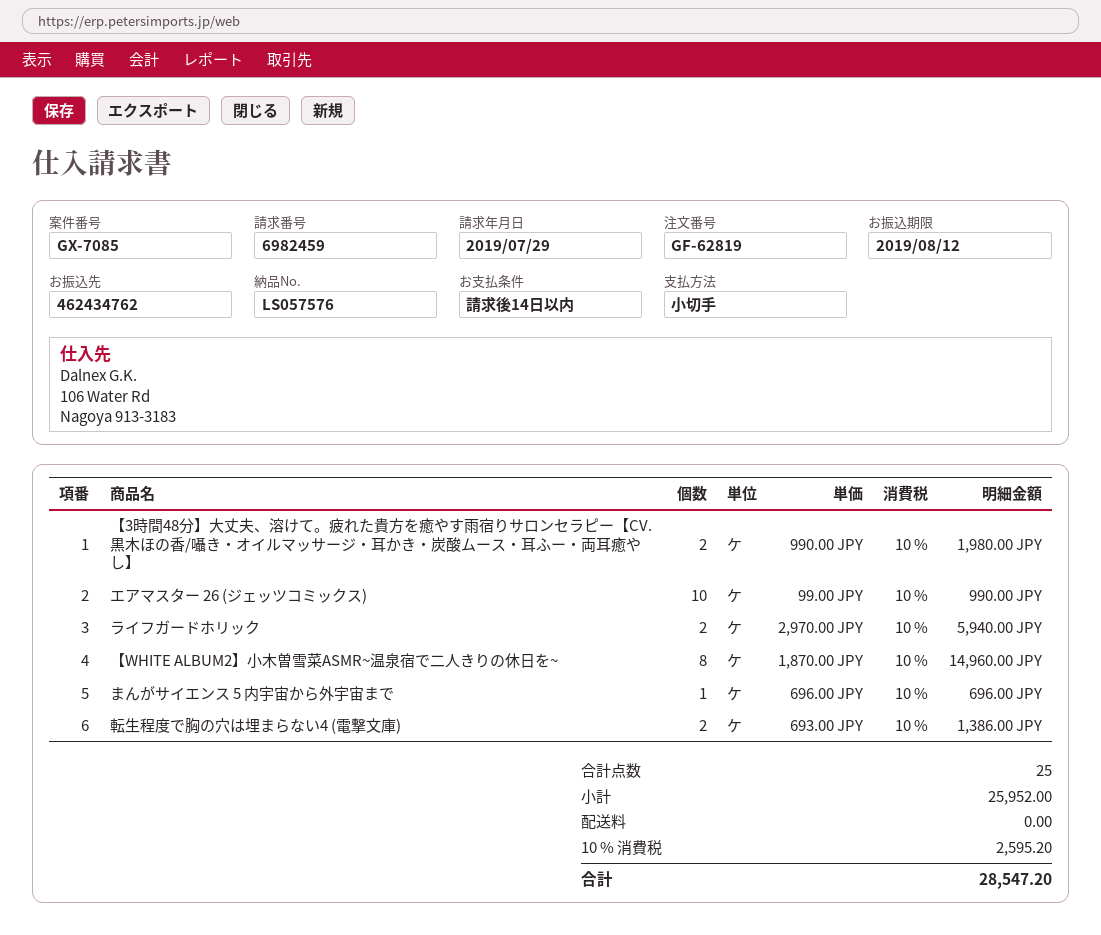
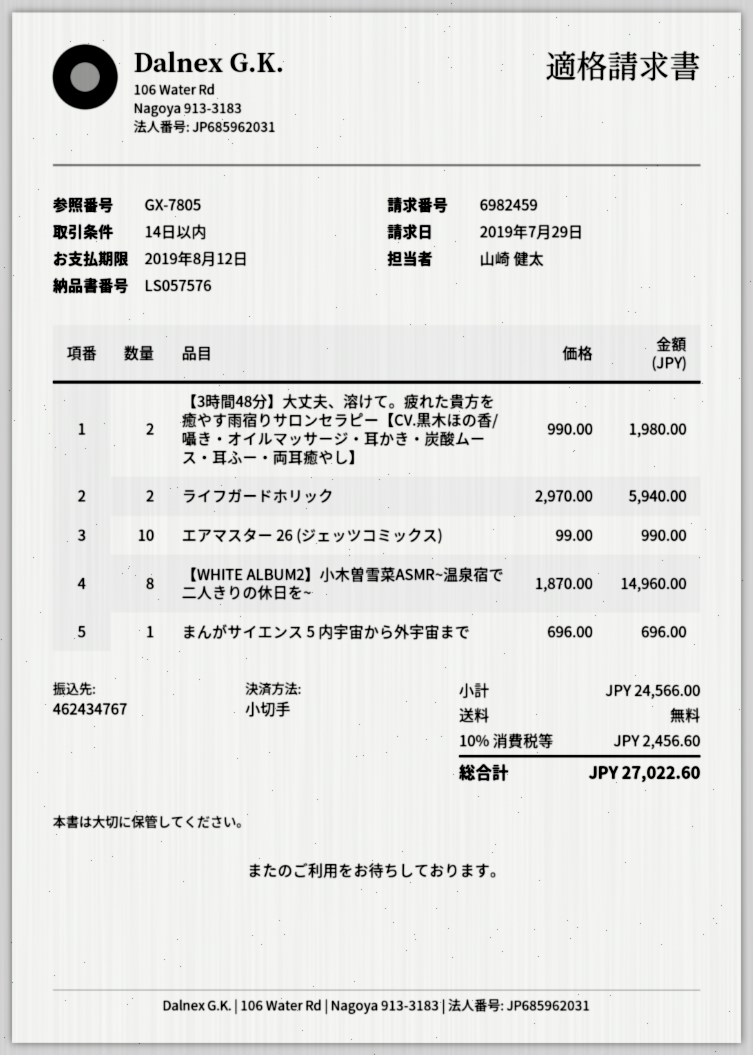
reference: GX-7085 -> GX-7805
bank account: 462434762 -> 462434767
転生程度で胸の穴は埋まらない4 (電撃文庫): 2 x 693.00 = 1386.00 -> none
subtotal: 25952.00 -> 24566.00
tax: 10% = 2595.20 -> 10% = 2456.60
total: 28547.20 -> 27022.60

